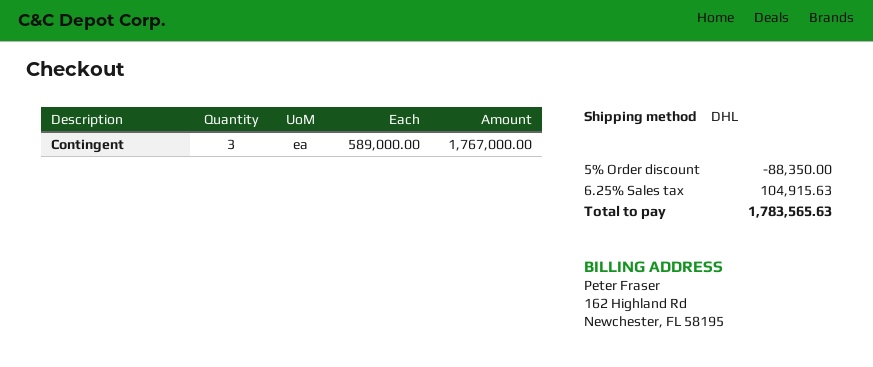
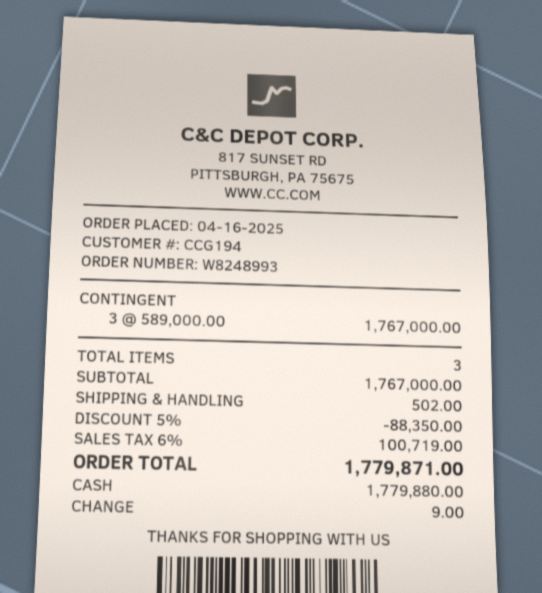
shipping: none -> 502.00
tax: 6.25% = 104915.63 -> 6% = 100719.00
total: 1783565.63 -> 1779871.00

